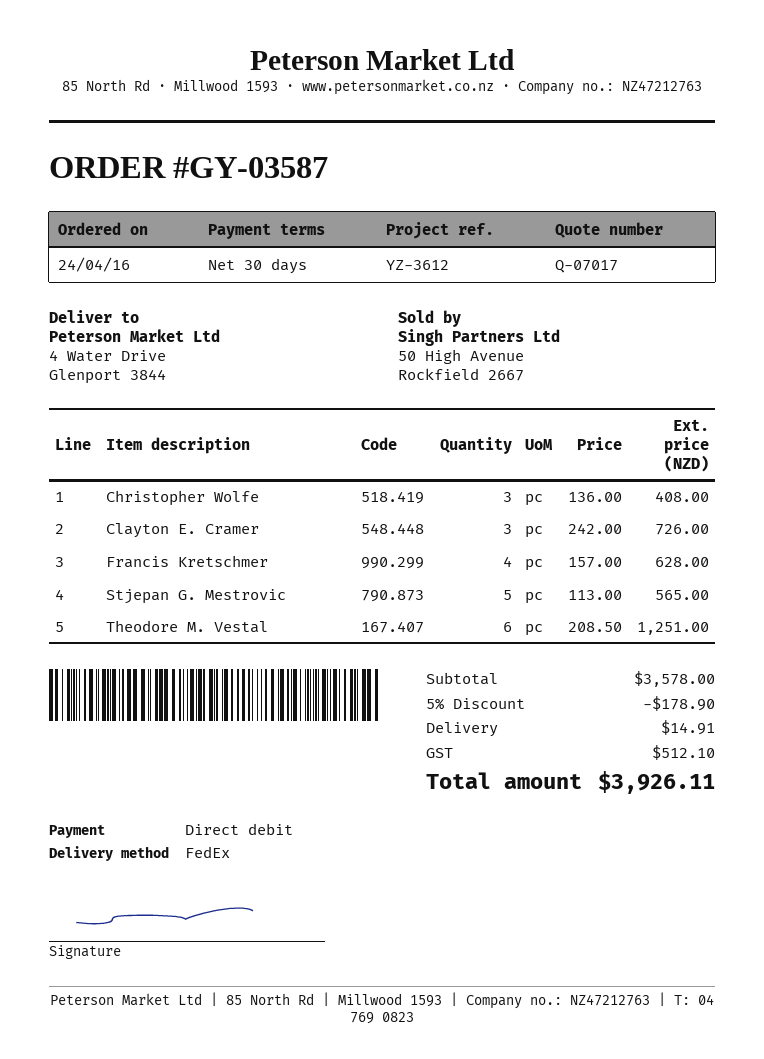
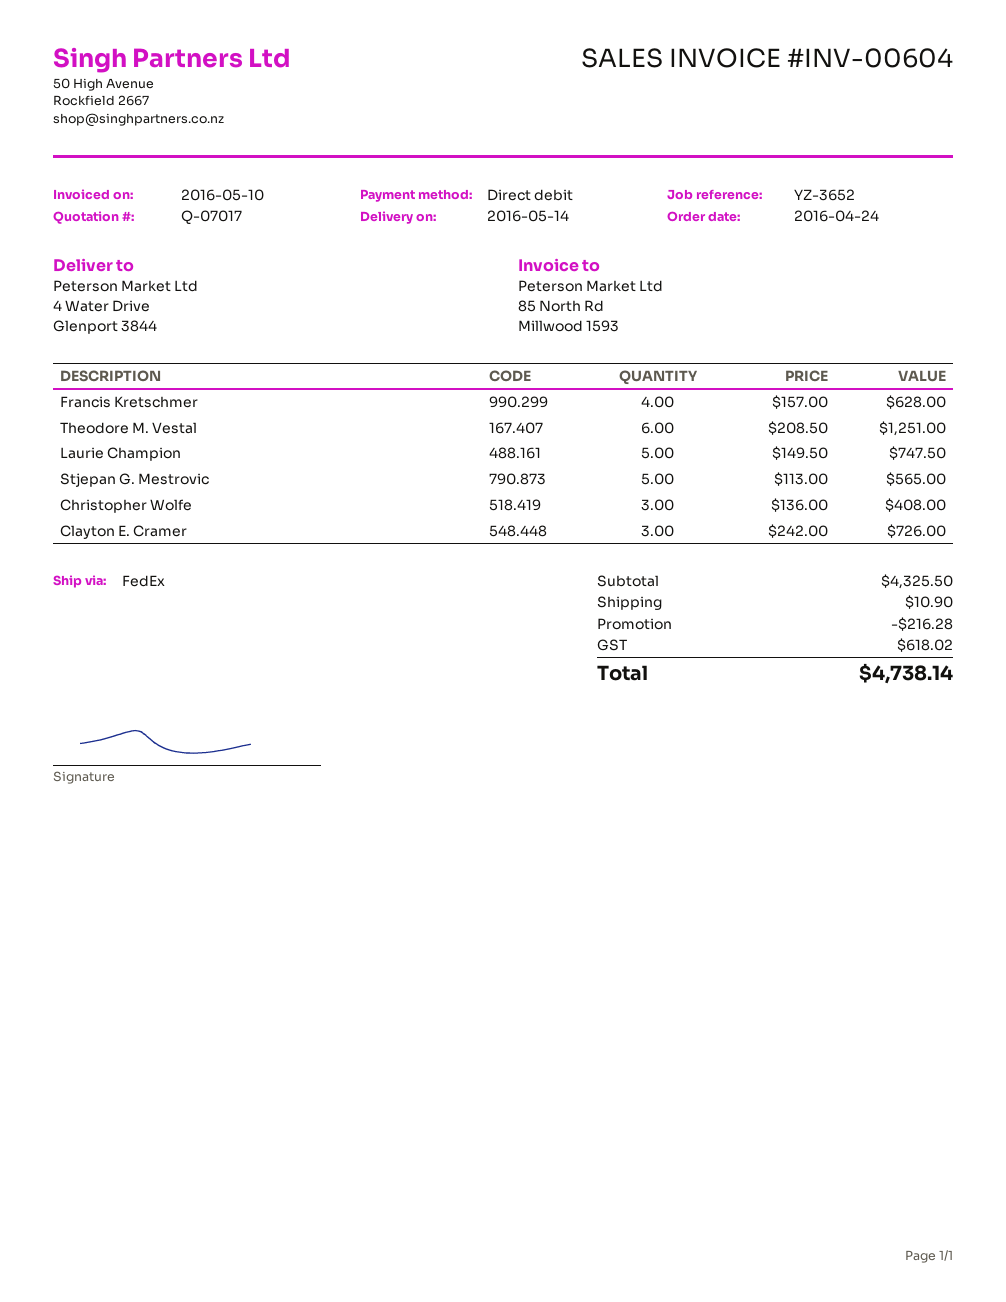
reference: YZ-3612 -> YZ-3652
Laurie Champion: none -> 5 x 149.50 = 747.50
subtotal: 3578.00 -> 4325.50
discount: 178.90 -> 216.28
shipping: 14.91 -> 10.90
tax: 512.10 -> 618.02
total: 3926.11 -> 4738.14

